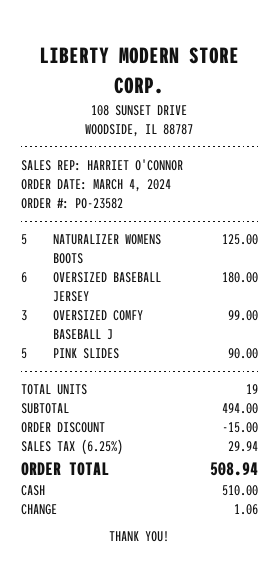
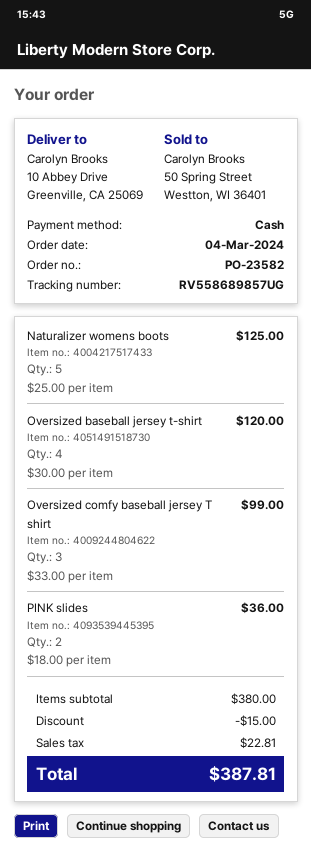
OVERSIZED BASEBALL JERSEY: 6 for 180.00 -> 4 for 120.00
PINK SLIDES: 5 for 90.00 -> 2 for 36.00
subtotal: 494.00 -> 380.00
tax: 29.94 -> 22.81
total: 508.94 -> 387.81

